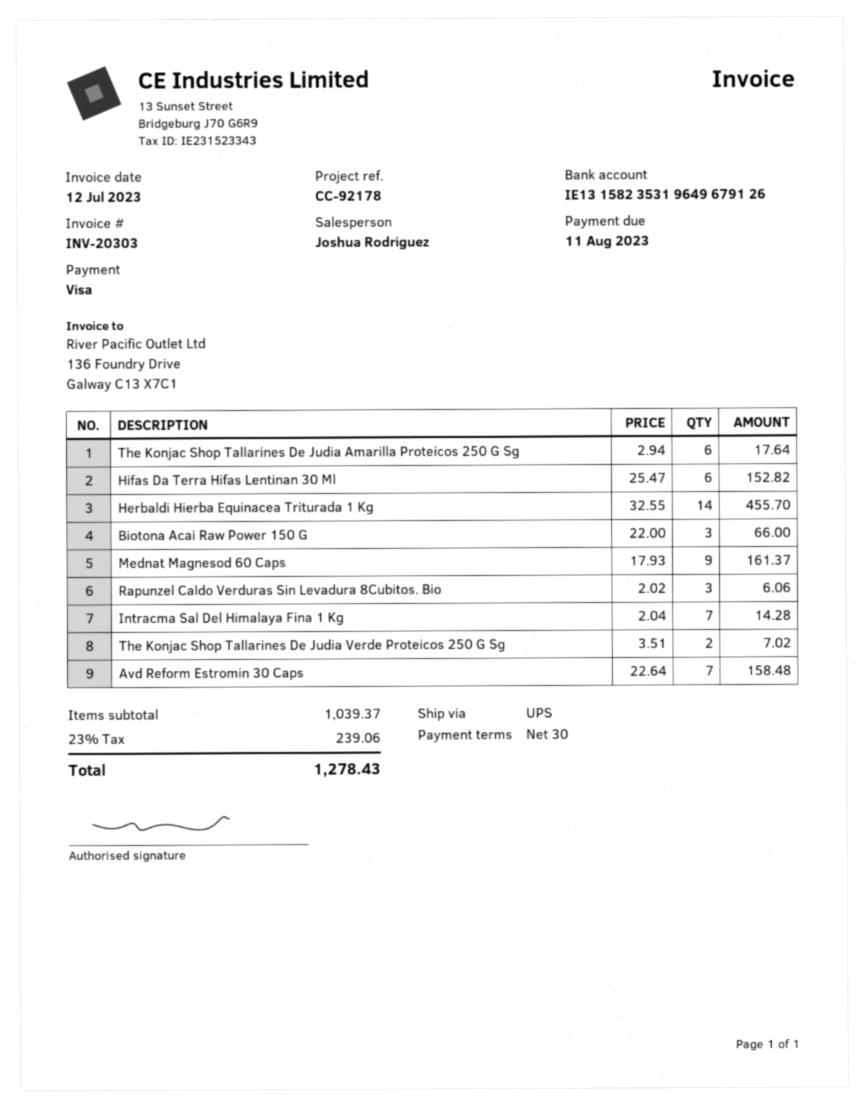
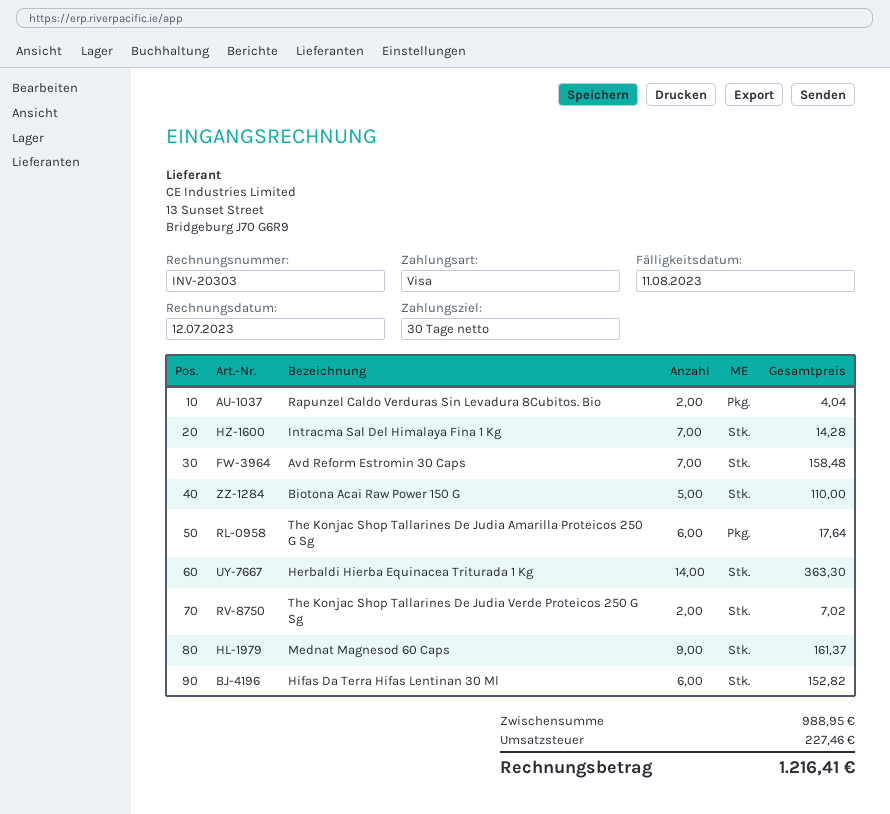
Herbaldi Hierba Equinacea Triturada 1 Kg: 14 for 455.70 -> 14 for 363.30
Biotona Acai Raw Power 150 G: 3 for 66.00 -> 5 for 110.00
Rapunzel Caldo Verduras Sin Levadura 8Cubitos. Bio: 3 for 6.06 -> 2 for 4.04
subtotal: 1039.37 -> 988.95
tax: 239.06 -> 227.46
total: 1278.43 -> 1216.41

